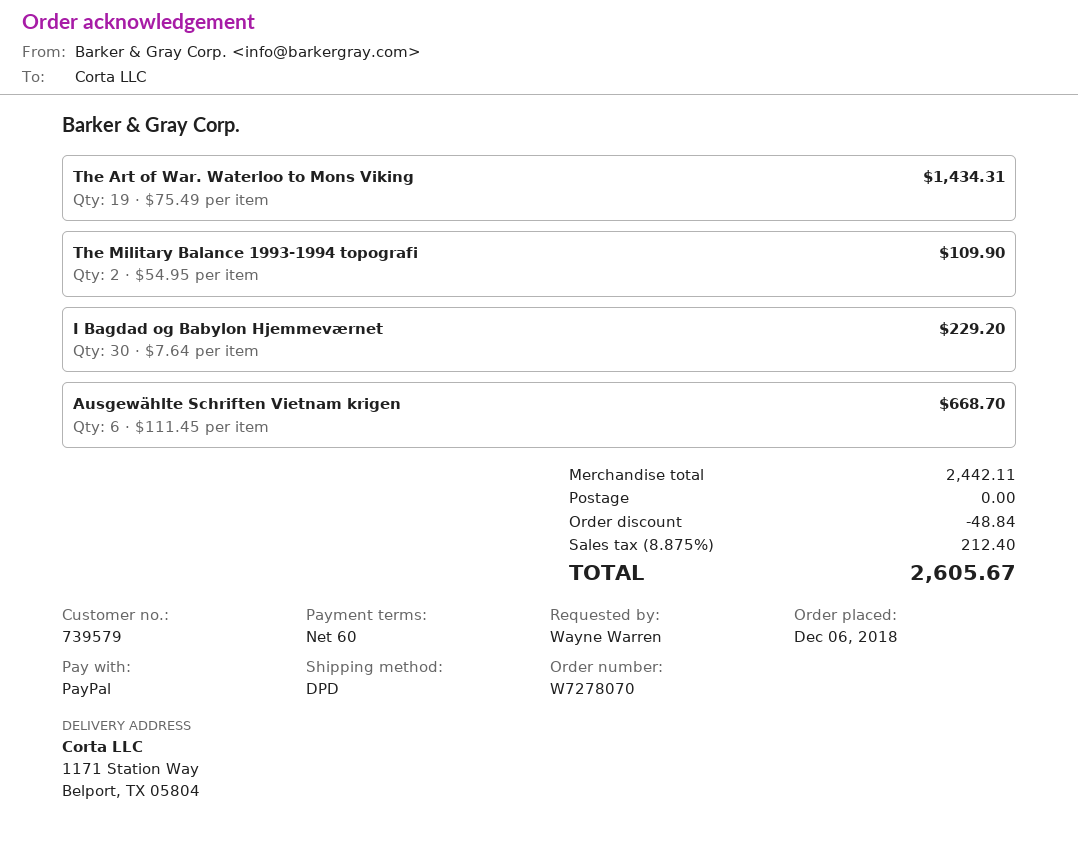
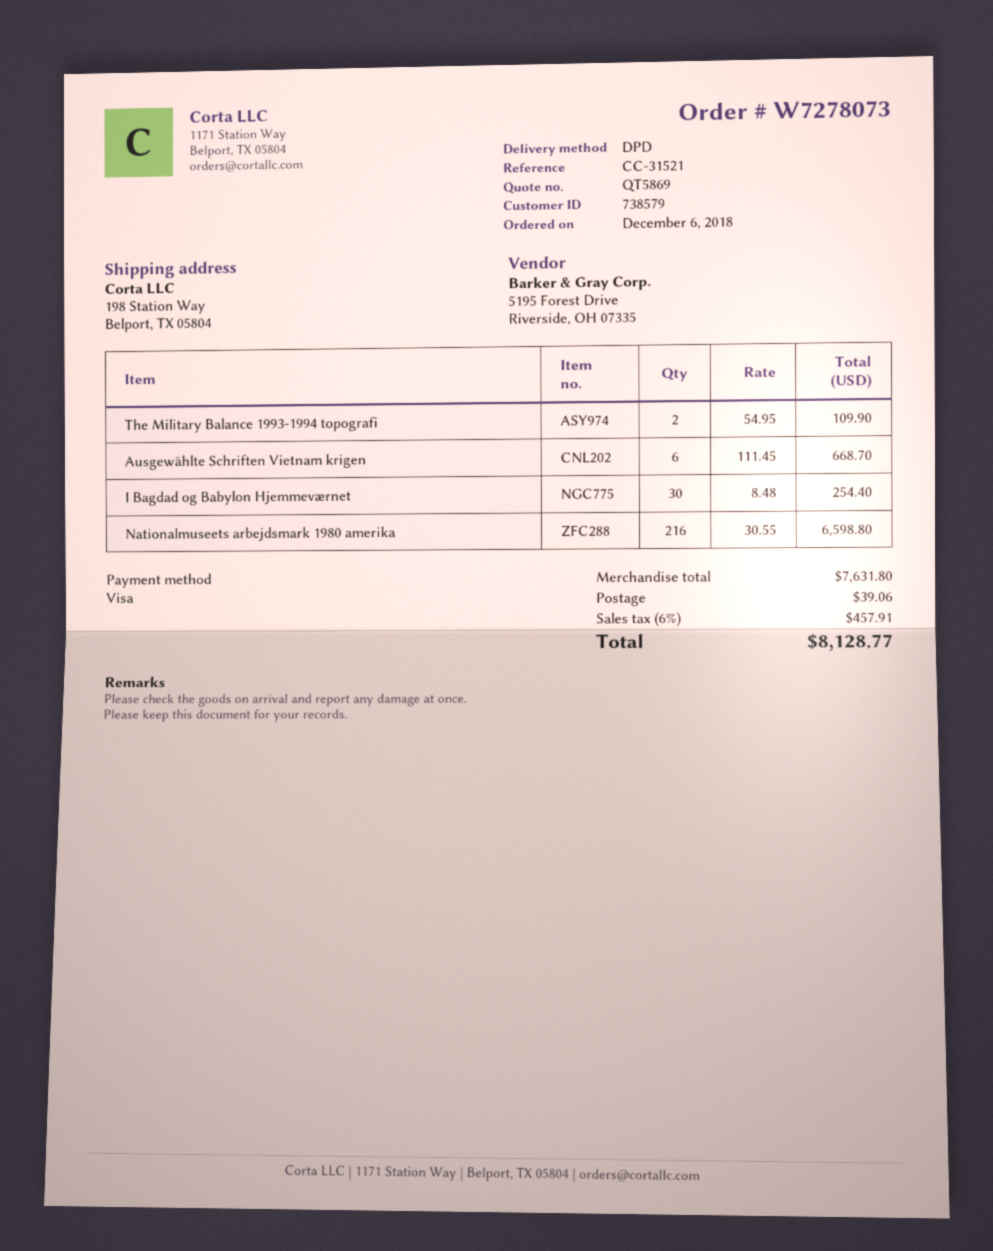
order number: W7278070 -> W7278073
customer number: 739579 -> 738579
payment method: PayPal -> Visa
ship to: 1171 Station Way, Belport, TX 05804 -> 198 Station Way, Belport, TX 05804
The Art of War. Waterloo to Mons Viking: 19 x 75.49 = 1434.31 -> none
I Bagdad og Babylon Hjemmeværnet: 30 x 7.64 = 229.20 -> 30 x 8.48 = 254.40
Nationalmuseets arbejdsmark 1980 amerika: none -> 216 x 30.55 = 6598.80
subtotal: 2442.11 -> 7631.80
discount: 48.84 -> none
shipping: 0.00 -> 39.06
tax: 8.875% = 212.40 -> 6% = 457.91
total: 2605.67 -> 8128.77

